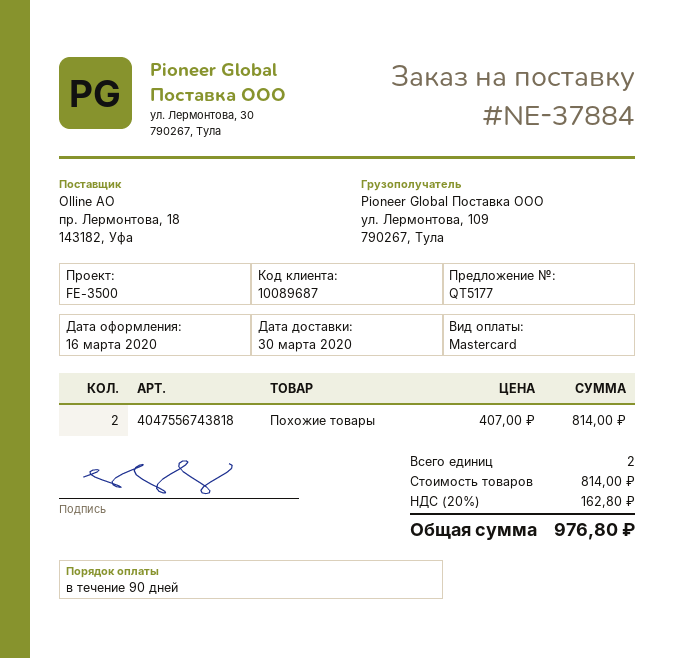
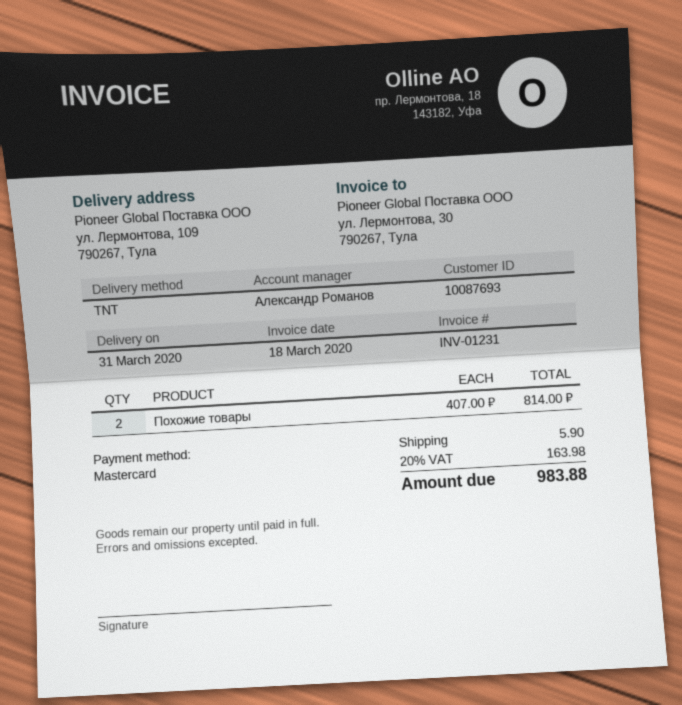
delivery date: 2020-03-30 -> 2020-03-31
customer number: 10089687 -> 10087693
shipping: none -> 5.90
tax: 20% = 162.80 -> 20% = 163.98
total: 976.80 -> 983.88

